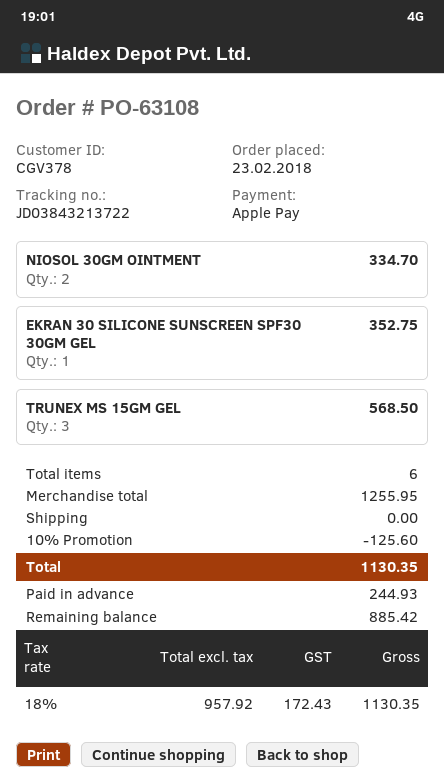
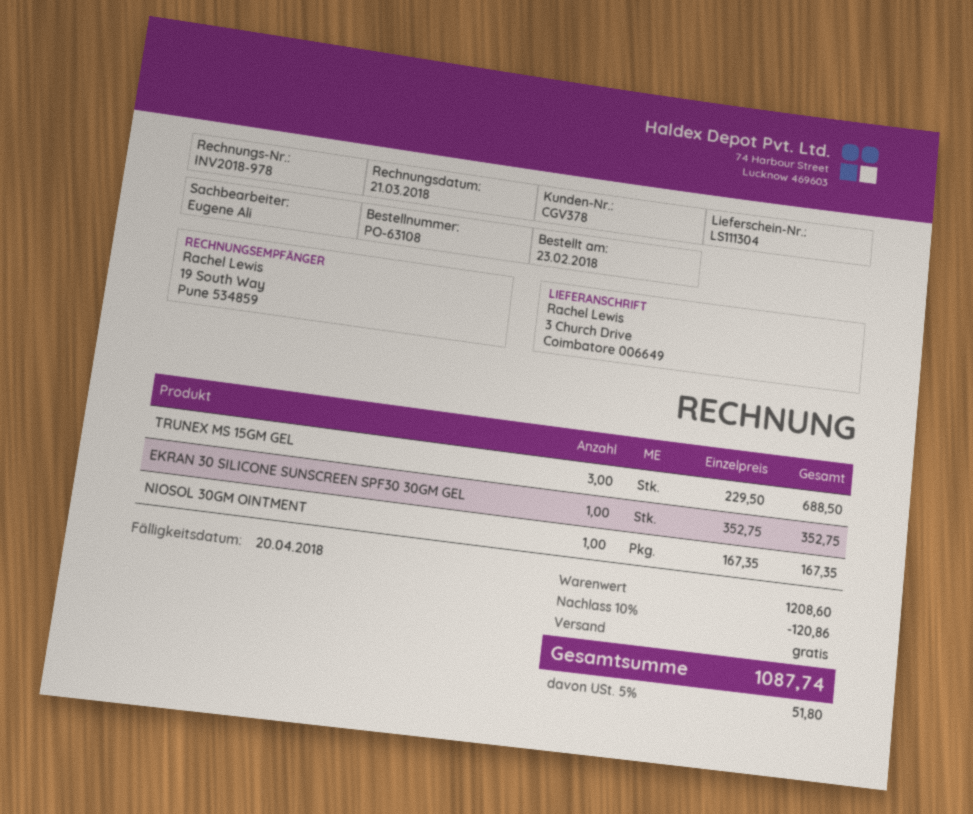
NIOSOL 30GM OINTMENT: 2 for 334.70 -> 1 for 167.35
TRUNEX MS 15GM GEL: 3 for 568.50 -> 3 for 688.50
subtotal: 1255.95 -> 1208.60
discount: 10% = 125.60 -> 10% = 120.86
tax: 18% = 172.43 -> 5% = 51.80
total: 1130.35 -> 1087.74

